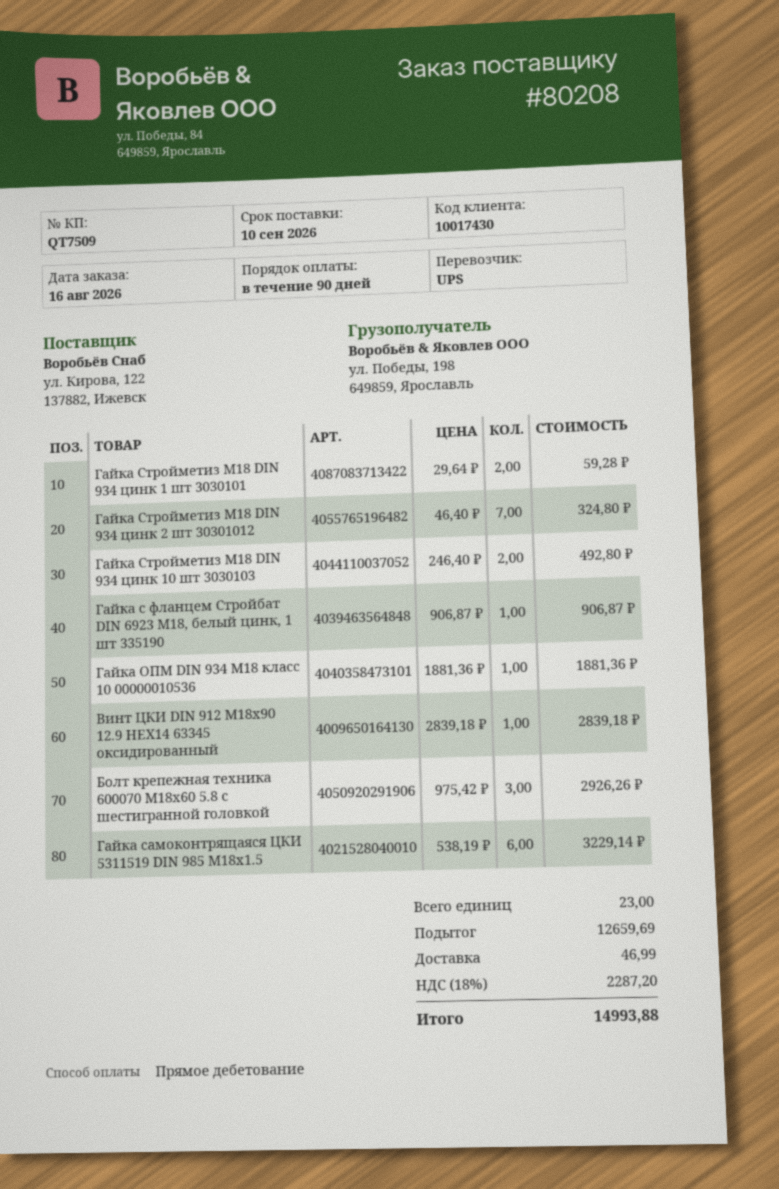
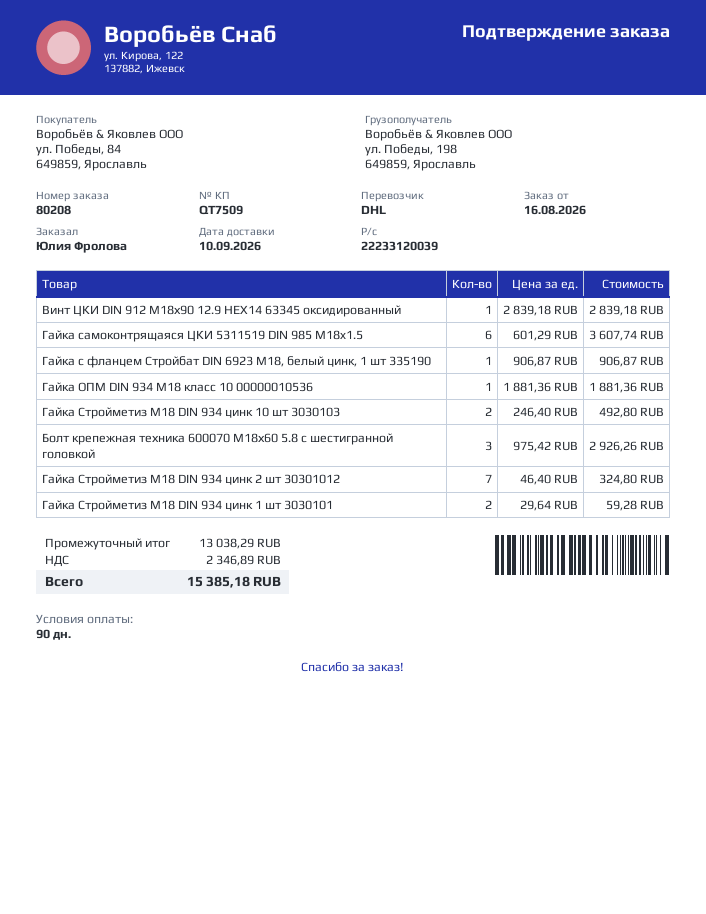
shipping method: UPS -> DHL
Гайка самоконтрящаяся ЦКИ 5311519 DIN 985 M18x1.5: 6 x 538.19 = 3229.14 -> 6 x 601.29 = 3607.74
subtotal: 12659.69 -> 13038.29
shipping: 46.99 -> none
tax: 2287.20 -> 2346.89
total: 14993.88 -> 15385.18

